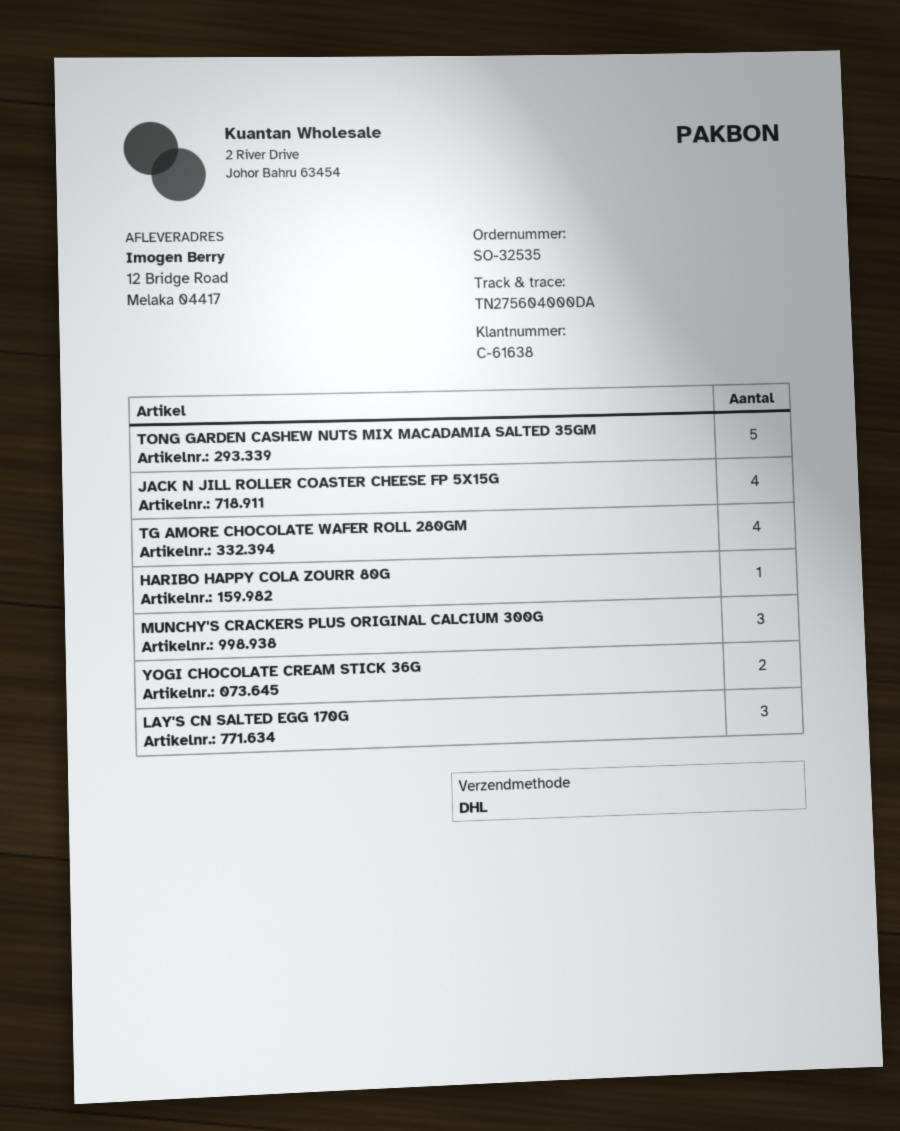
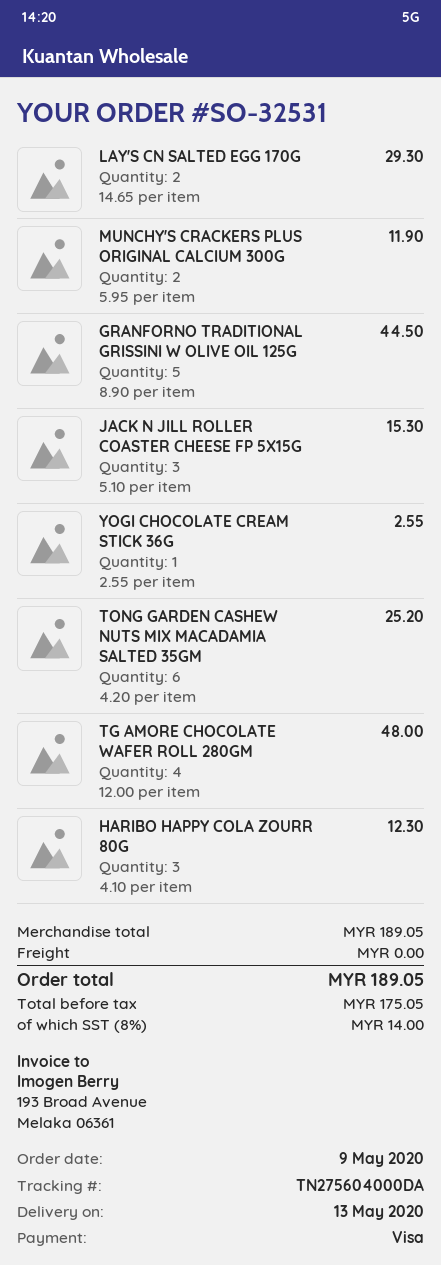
order number: SO-32535 -> SO-32531
TONG GARDEN CASHEW NUTS MIX MACADAMIA SALTED 35GM: 5 -> 6
JACK N JILL ROLLER COASTER CHEESE FP 5X15G: 4 -> 3
HARIBO HAPPY COLA ZOURR 80G: 1 -> 3
MUNCHY'S CRACKERS PLUS ORIGINAL CALCIUM 300G: 3 -> 2
YOGI CHOCOLATE CREAM STICK 36G: 2 -> 1
LAY'S CN SALTED EGG 170G: 3 -> 2
GRANFORNO TRADITIONAL GRISSINI W OLIVE OIL 125G: none -> 5

